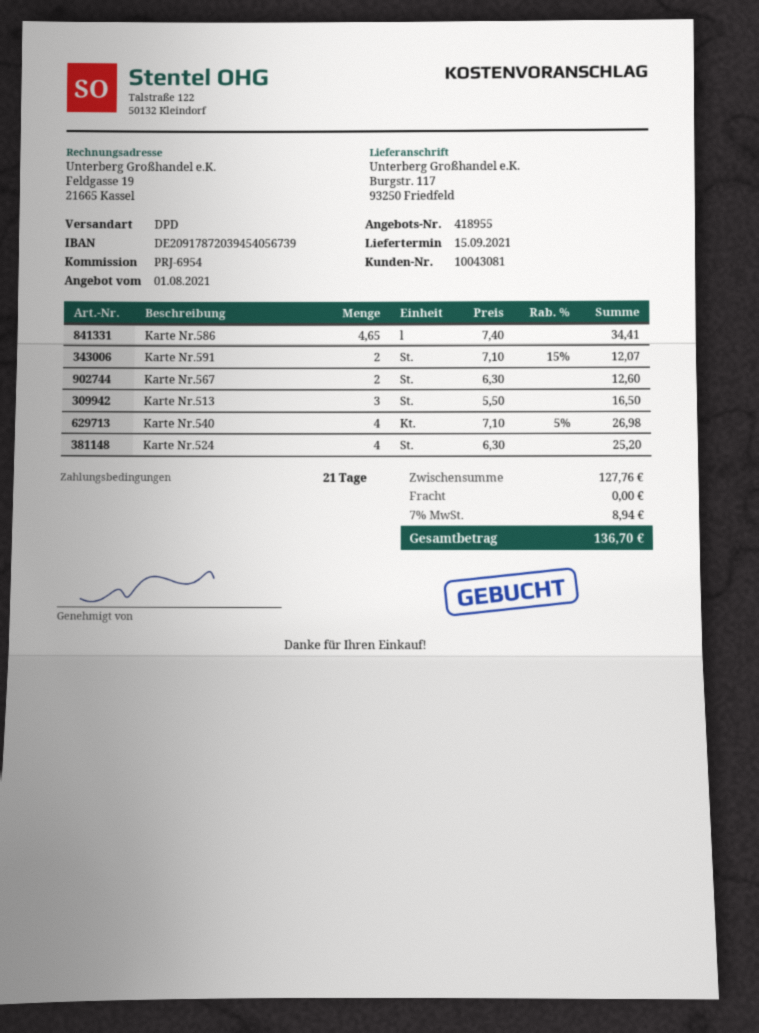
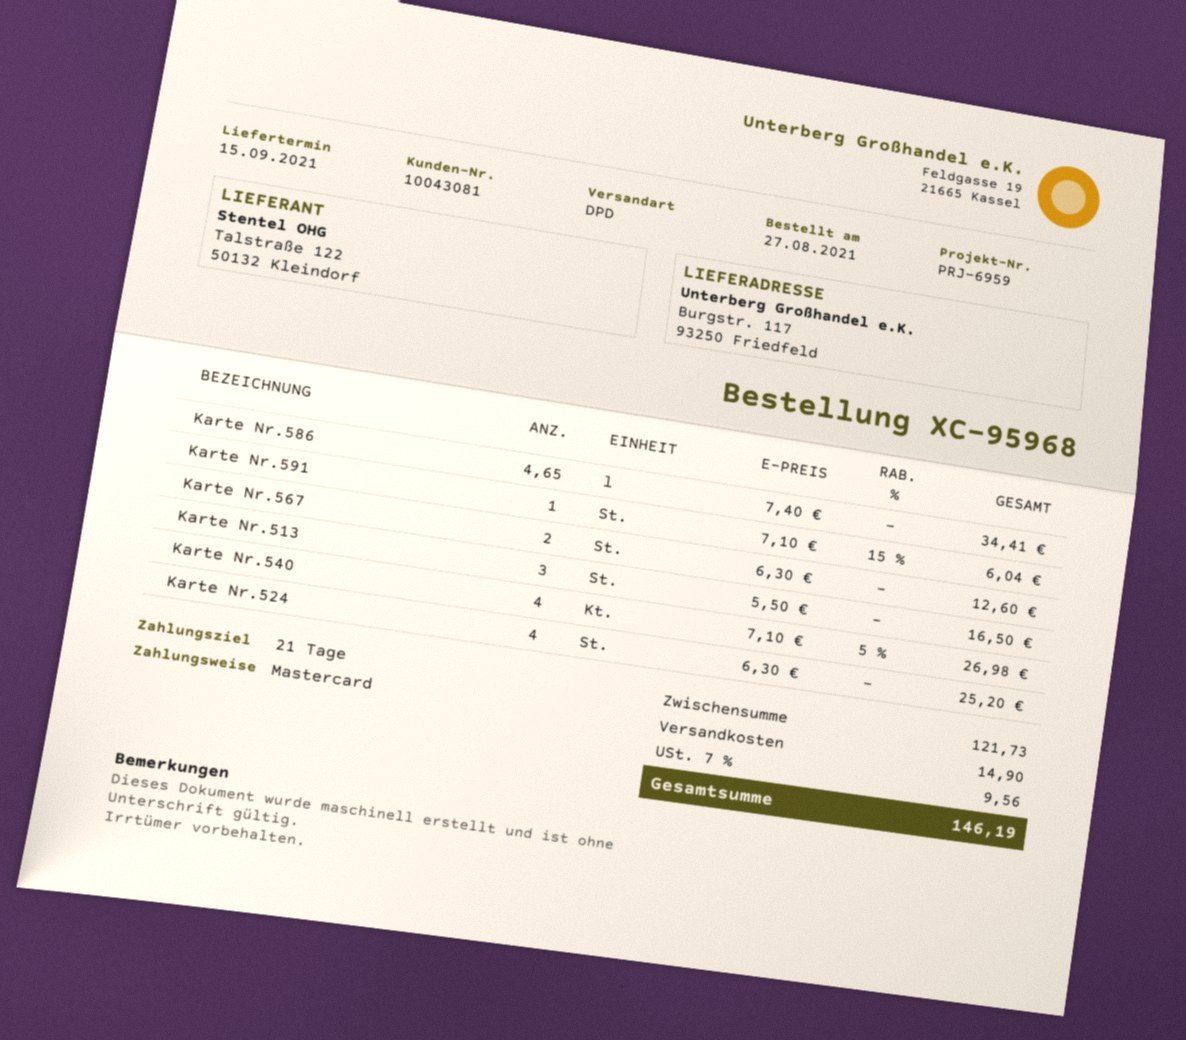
reference: PRJ-6954 -> PRJ-6959
Karte Nr.591: 2 x 7.10 - 15% = 12.07 -> 1 x 7.10 - 15% = 6.04
subtotal: 127.76 -> 121.73
shipping: 0.00 -> 14.90
tax: 7% = 8.94 -> 7% = 9.56
total: 136.70 -> 146.19

